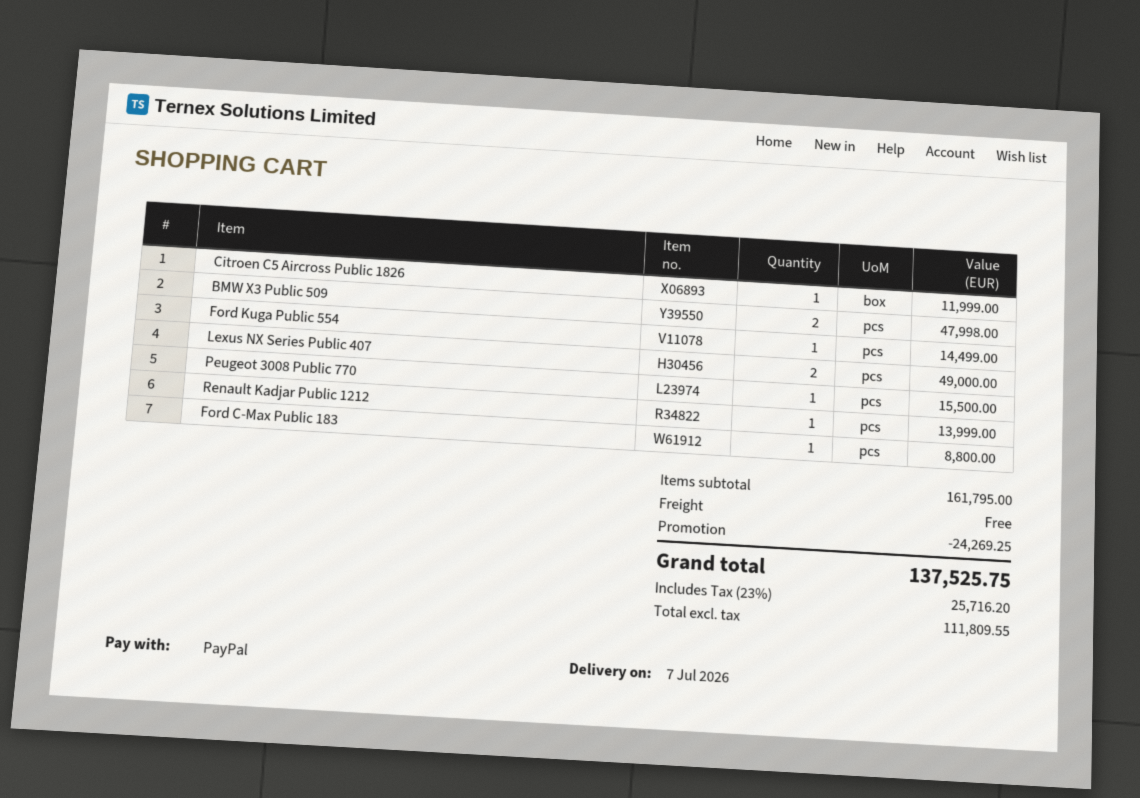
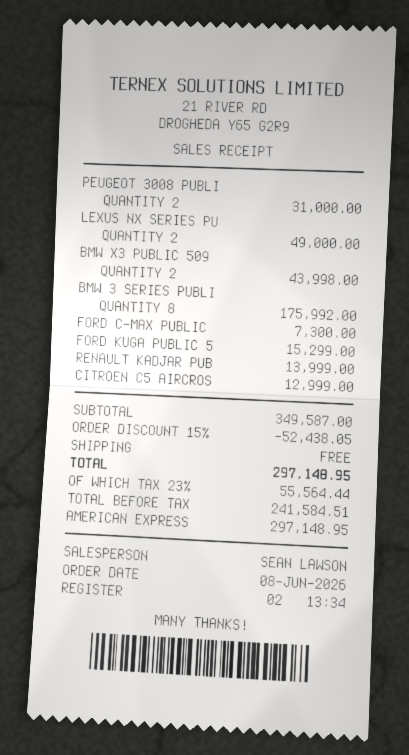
payment method: PayPal -> American Express
Citroen C5 Aircross Public 1826: 1 for 11999.00 -> 1 for 12999.00
BMW X3 Public 509: 2 for 47998.00 -> 2 for 43998.00
Ford Kuga Public 554: 1 for 14499.00 -> 1 for 15299.00
Peugeot 3008 Public 770: 1 for 15500.00 -> 2 for 31000.00
Ford C-Max Public 183: 1 for 8800.00 -> 1 for 7300.00
BMW 3 SERIES PUBLI: none -> 8 for 175992.00
subtotal: 161795.00 -> 349587.00
discount: 24269.25 -> 52438.05
net: 111809.55 -> 241584.51
tax: 23% = 25716.20 -> 23% = 55564.44
total: 137525.75 -> 297148.95

